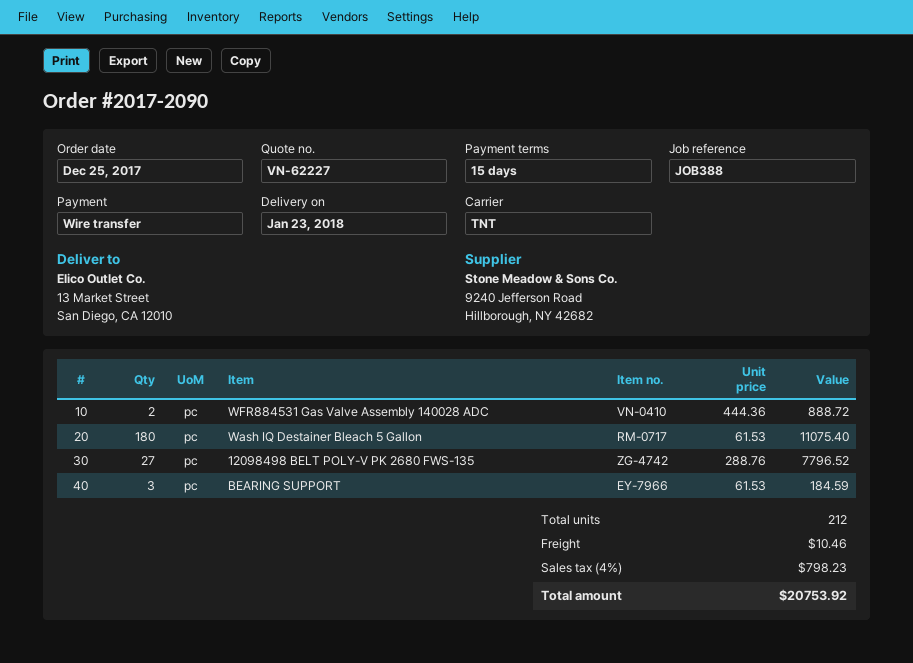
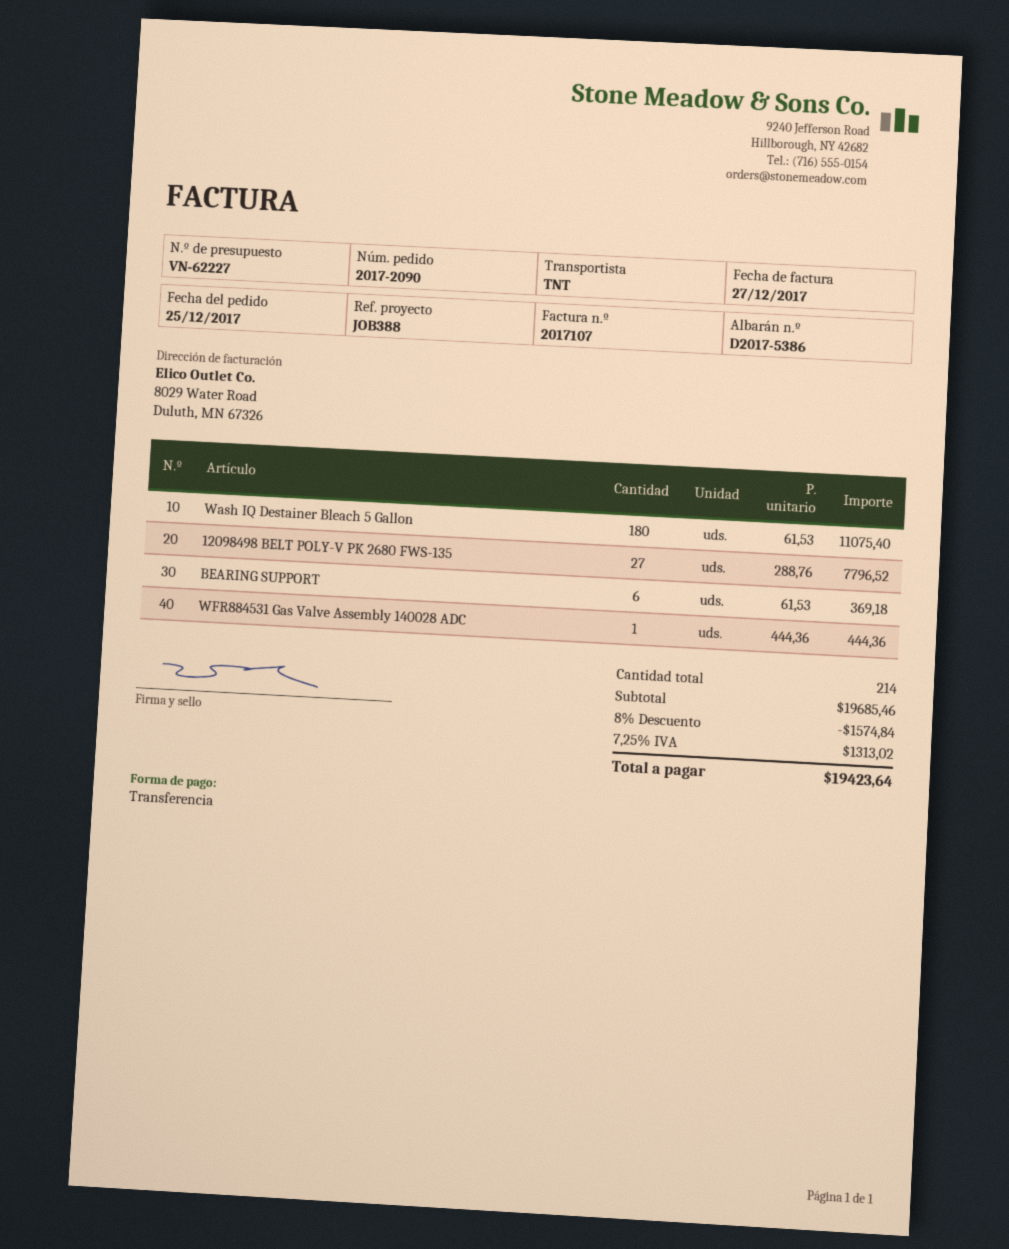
WFR884531 Gas Valve Assembly 140028 ADC: 2 x 444.36 = 888.72 -> 1 x 444.36 = 444.36
BEARING SUPPORT: 3 x 61.53 = 184.59 -> 6 x 61.53 = 369.18
total quantity: 212 -> 214
discount: none -> 8% = 1574.84
shipping: 10.46 -> none
tax: 4% = 798.23 -> 7.25% = 1313.02
total: 20753.92 -> 19423.64

